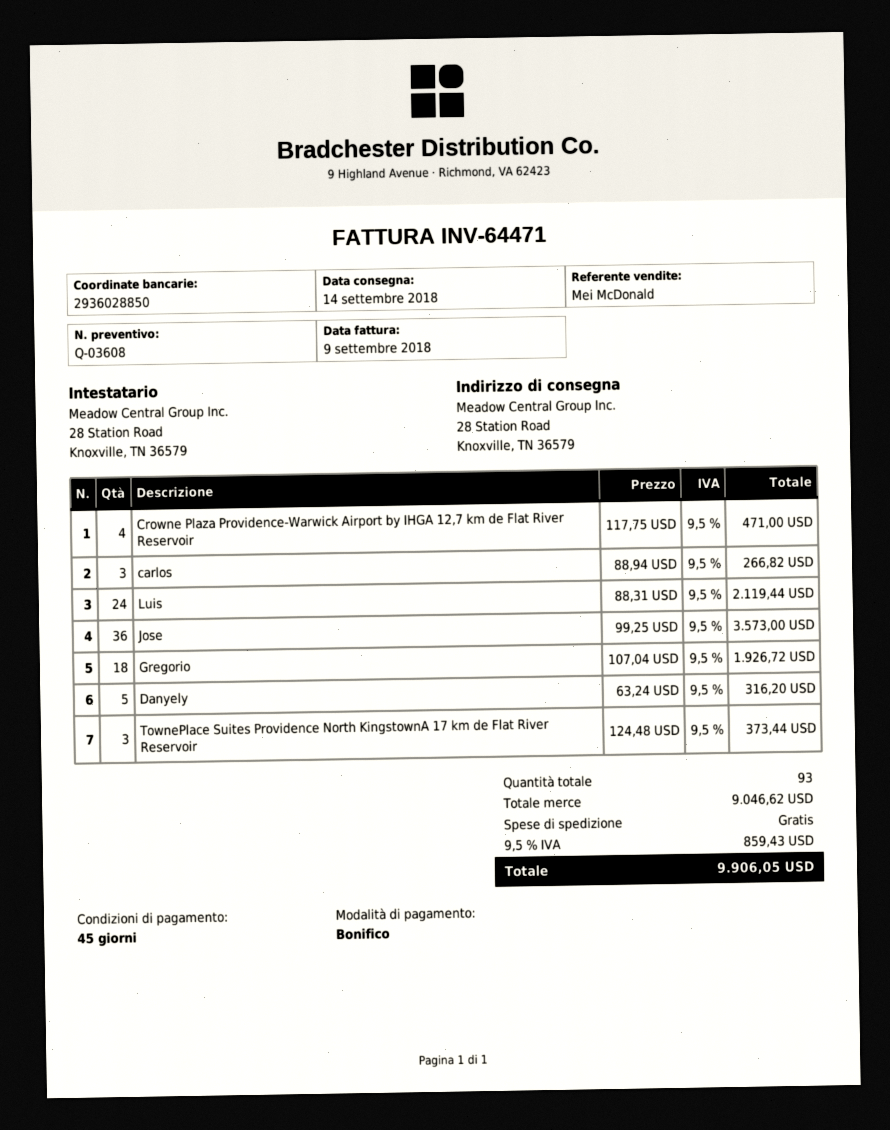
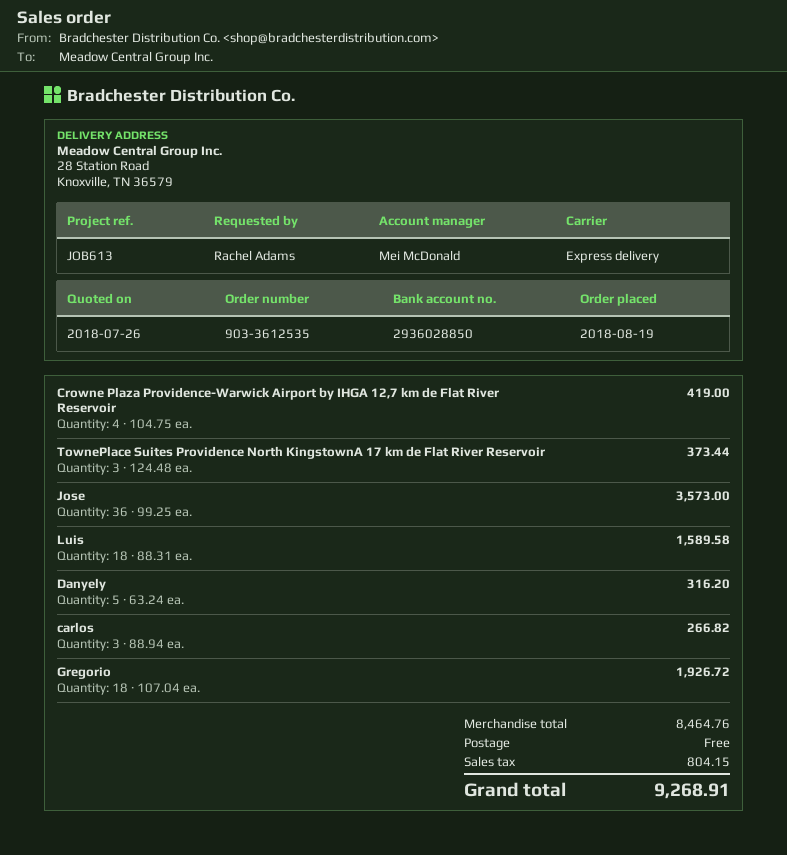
Crowne Plaza Providence-Warwick Airport by IHGA 12,7 km de Flat River Reservoir: 4 x 117.75 = 471.00 -> 4 x 104.75 = 419.00
Luis: 24 x 88.31 = 2119.44 -> 18 x 88.31 = 1589.58
subtotal: 9046.62 -> 8464.76
tax: 859.43 -> 804.15
total: 9906.05 -> 9268.91

